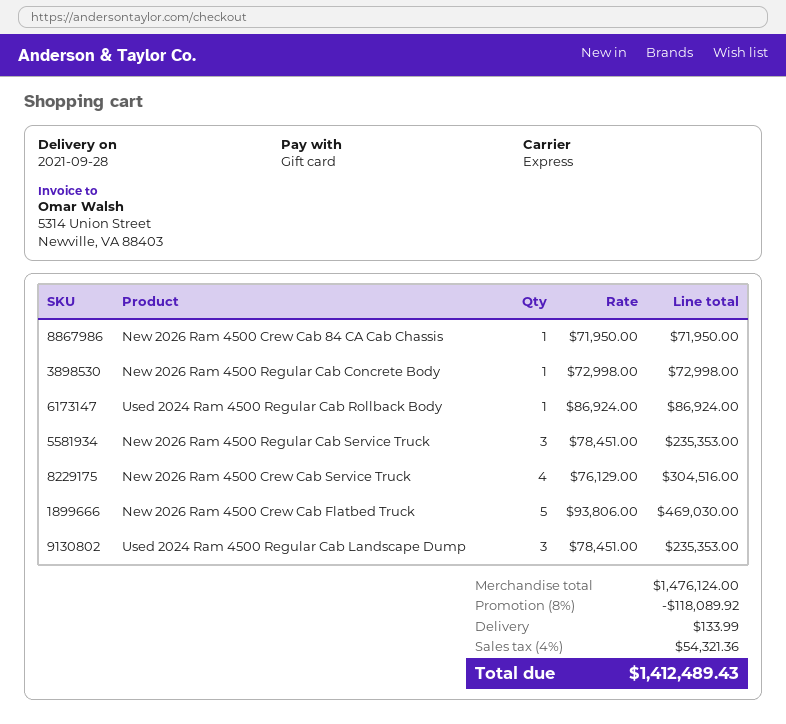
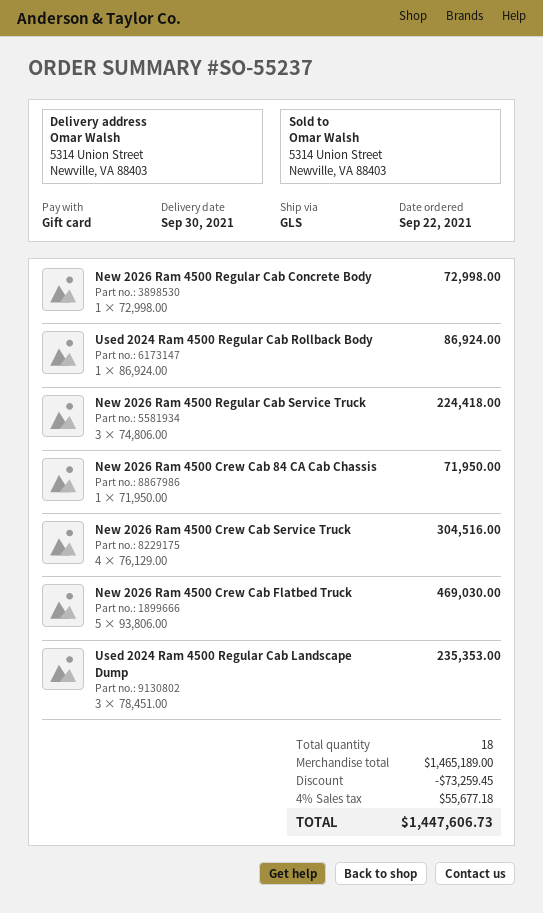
delivery date: 2021-09-28 -> 2021-09-30
shipping method: express -> GLS
New 2026 Ram 4500 Regular Cab Service Truck: 3 x 78451.00 = 235353.00 -> 3 x 74806.00 = 224418.00
subtotal: 1476124.00 -> 1465189.00
discount: 118089.92 -> 73259.45
shipping: 133.99 -> none
tax: 4% = 54321.36 -> 4% = 55677.18
total: 1412489.43 -> 1447606.73

